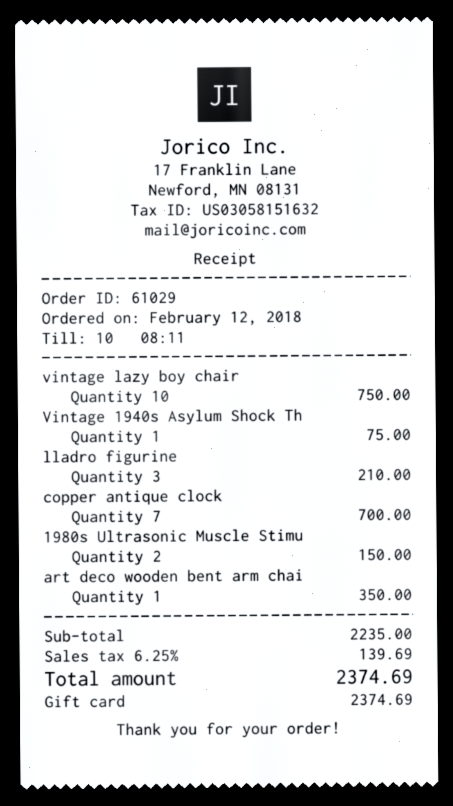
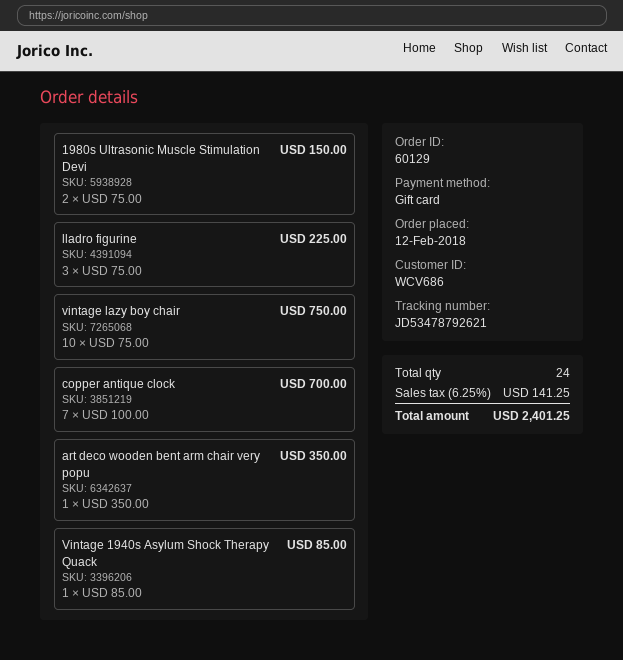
order number: 61029 -> 60129
Vintage 1940s Asylum Shock Th: 1 for 75.00 -> 1 for 85.00
lladro figurine: 3 for 210.00 -> 3 for 225.00
tax: 6.25% = 139.69 -> 6.25% = 141.25
total: 2374.69 -> 2401.25

